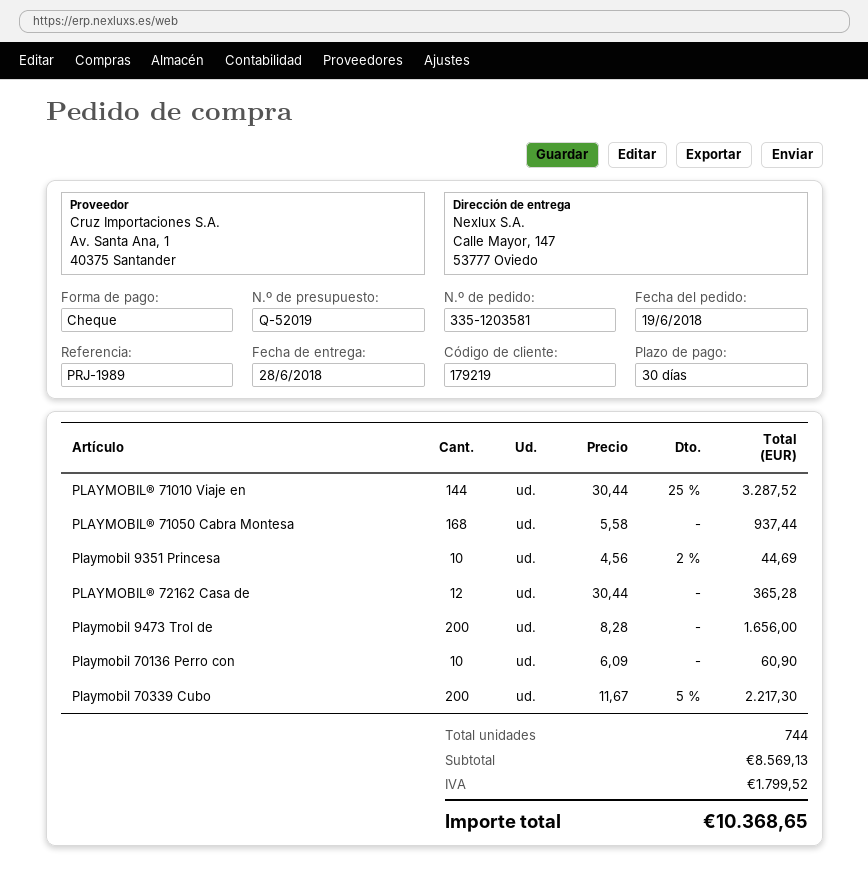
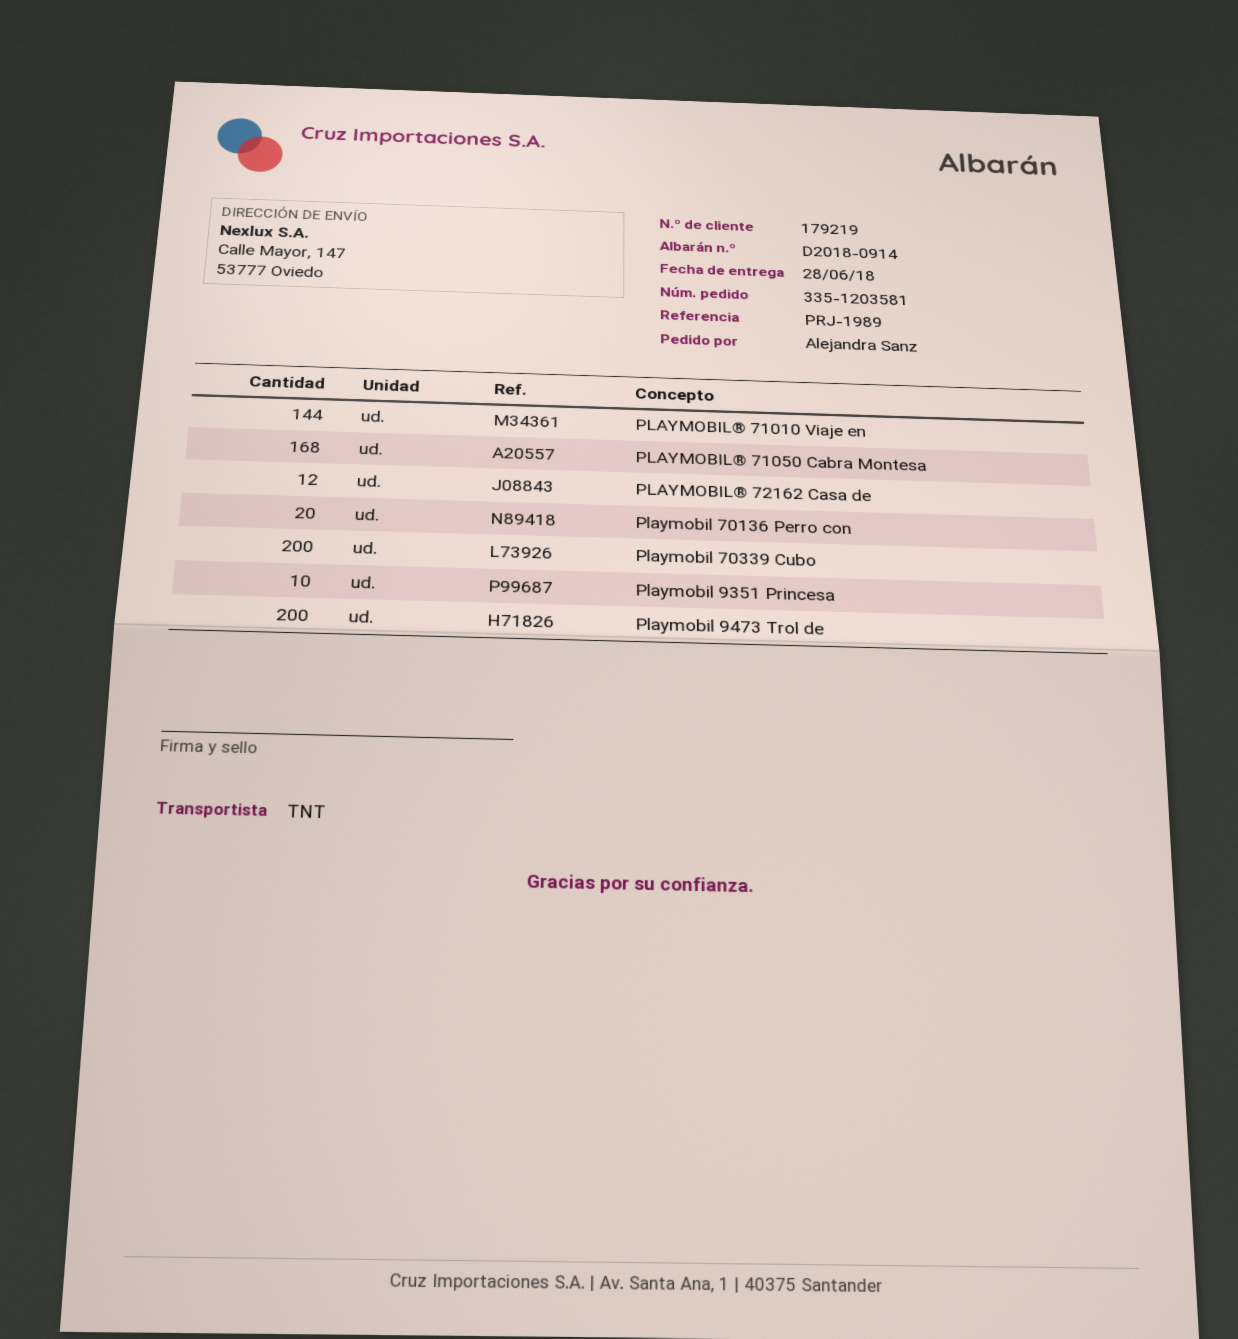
Playmobil 70136 Perro con: 10 -> 20

